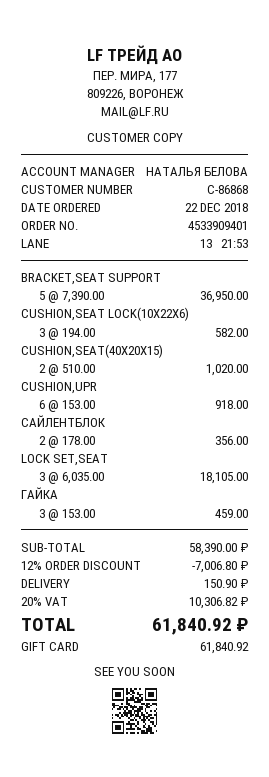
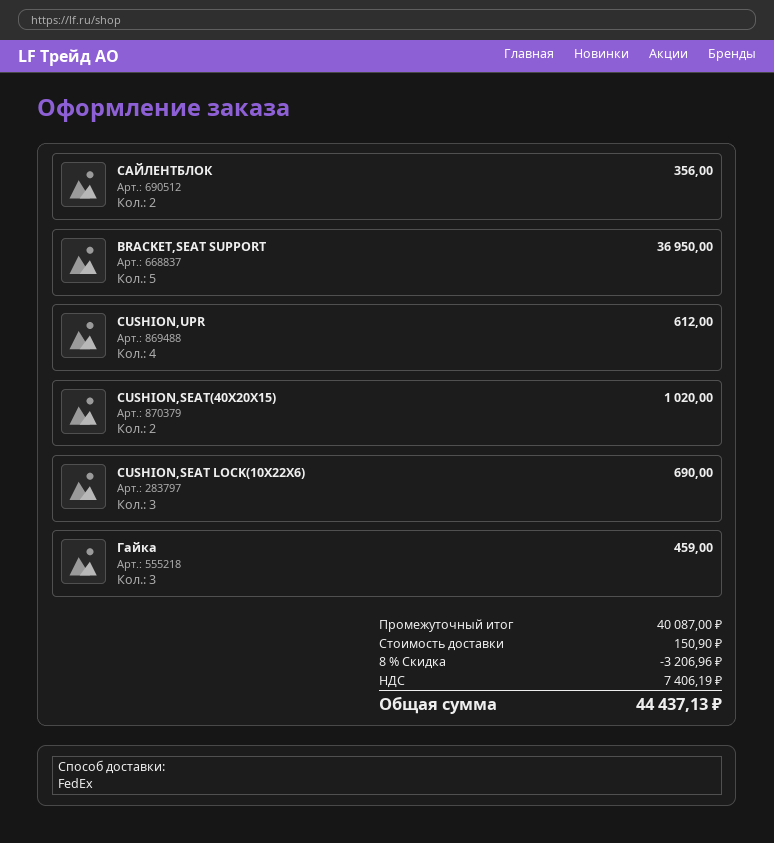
CUSHION,SEAT LOCK(10X22X6): 3 for 582.00 -> 3 for 690.00
CUSHION,UPR: 6 for 918.00 -> 4 for 612.00
LOCK SET,SEAT: 3 for 18105.00 -> none
subtotal: 58390.00 -> 40087.00
discount: 12% = 7006.80 -> 8% = 3206.96
tax: 10306.82 -> 7406.19
total: 61840.92 -> 44437.13

